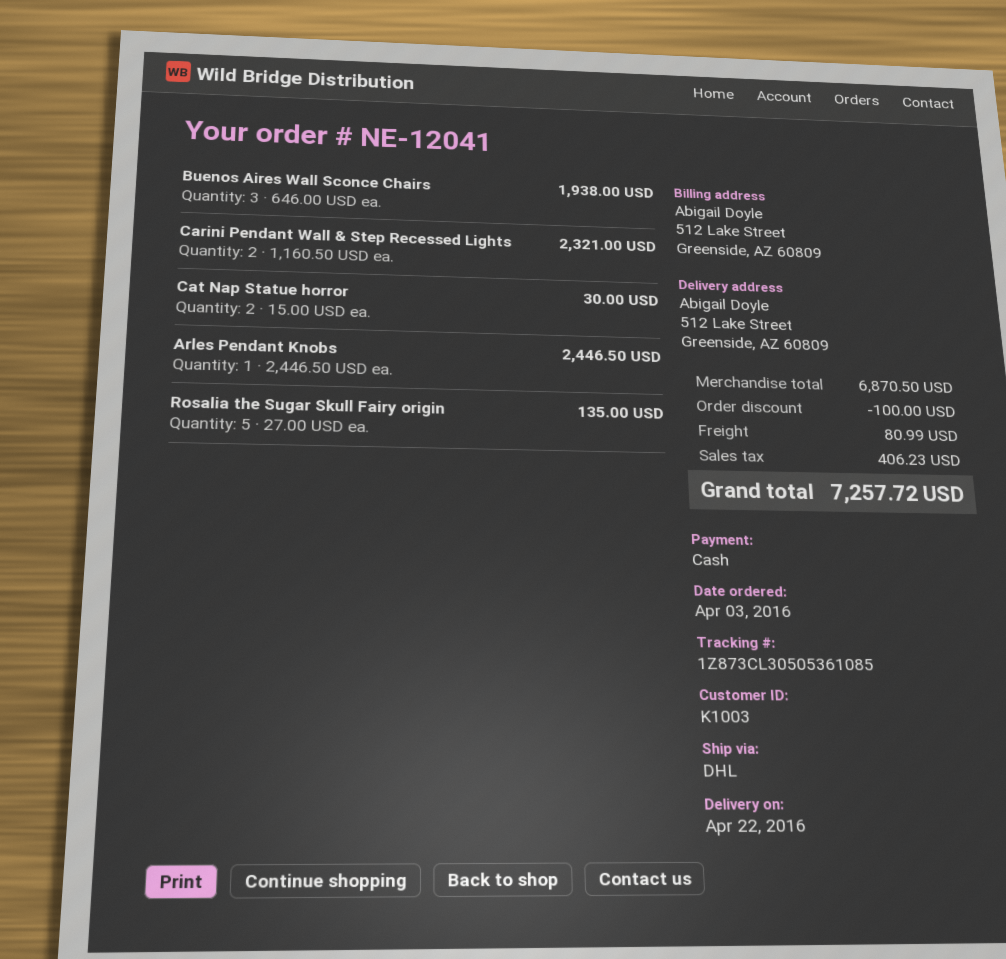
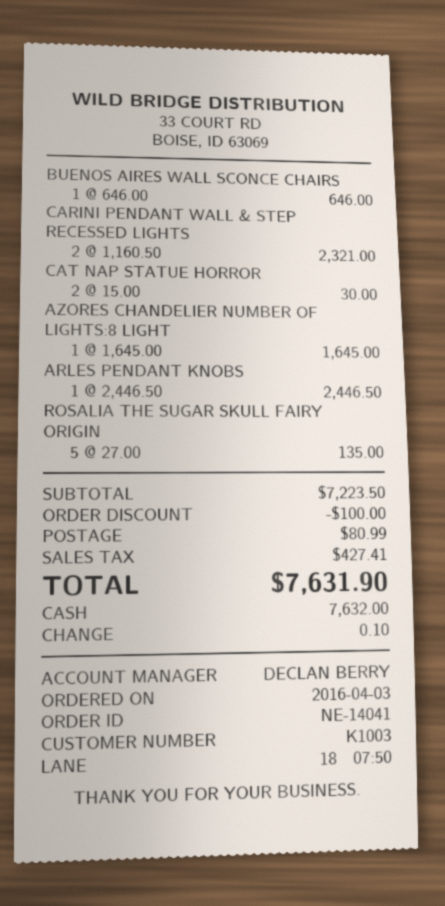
order number: NE-12041 -> NE-14041
Buenos Aires Wall Sconce Chairs: 3 x 646.00 = 1938.00 -> 1 x 646.00 = 646.00
AZORES CHANDELIER NUMBER OF LIGHTS:8 LIGHT: none -> 1 x 1645.00 = 1645.00
subtotal: 6870.50 -> 7223.50
tax: 406.23 -> 427.41
total: 7257.72 -> 7631.90

